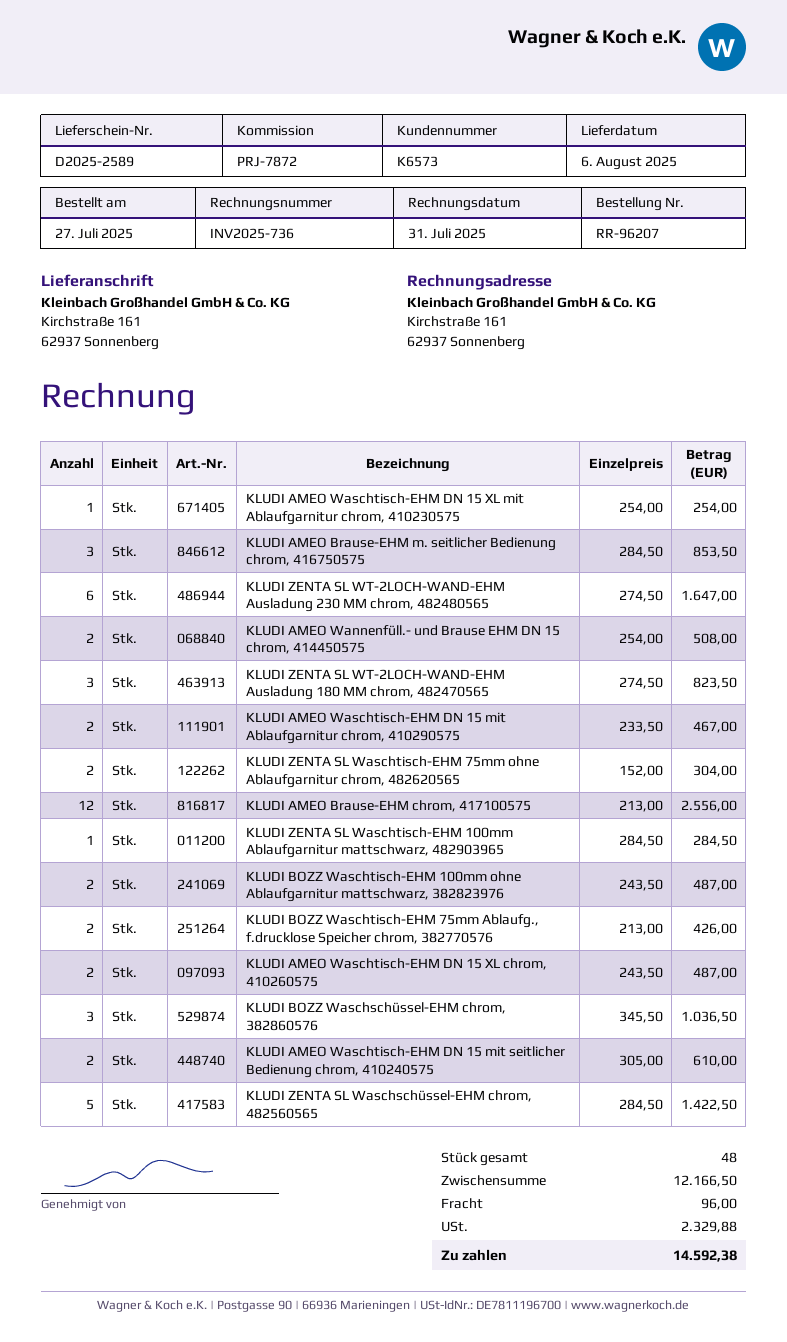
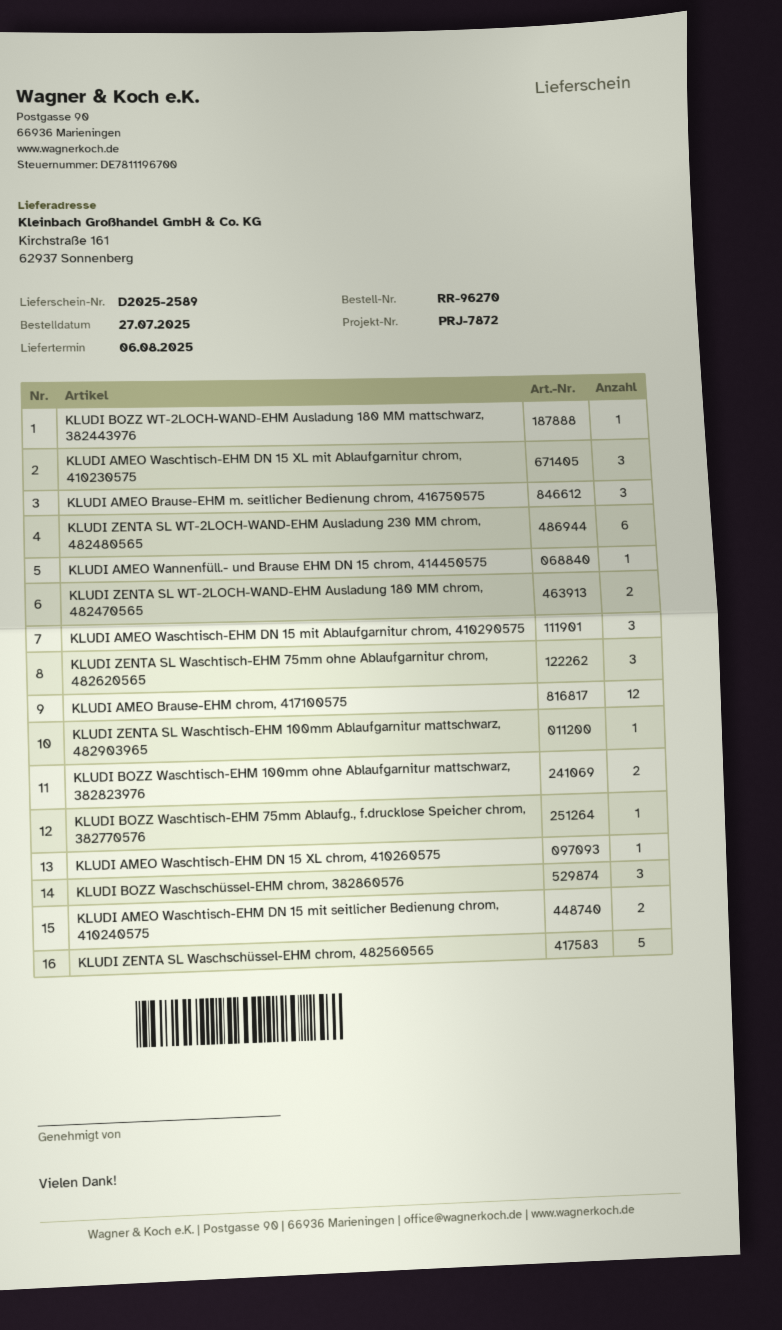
order number: RR-96207 -> RR-96270
KLUDI AMEO Waschtisch-EHM DN 15 XL mit Ablaufgarnitur chrom, 410230575: 1 -> 3
KLUDI AMEO Wannenfüll.- und Brause EHM DN 15 chrom, 414450575: 2 -> 1
KLUDI ZENTA SL WT-2LOCH-WAND-EHM Ausladung 180 MM chrom, 482470565: 3 -> 2
KLUDI AMEO Waschtisch-EHM DN 15 mit Ablaufgarnitur chrom, 410290575: 2 -> 3
KLUDI ZENTA SL Waschtisch-EHM 75mm ohne Ablaufgarnitur chrom, 482620565: 2 -> 3
KLUDI BOZZ Waschtisch-EHM 75mm Ablaufg., f.drucklose Speicher chrom, 382770576: 2 -> 1
KLUDI AMEO Waschtisch-EHM DN 15 XL chrom, 410260575: 2 -> 1
KLUDI BOZZ WT-2LOCH-WAND-EHM Ausladung 180 MM mattschwarz, 382443976: none -> 1

